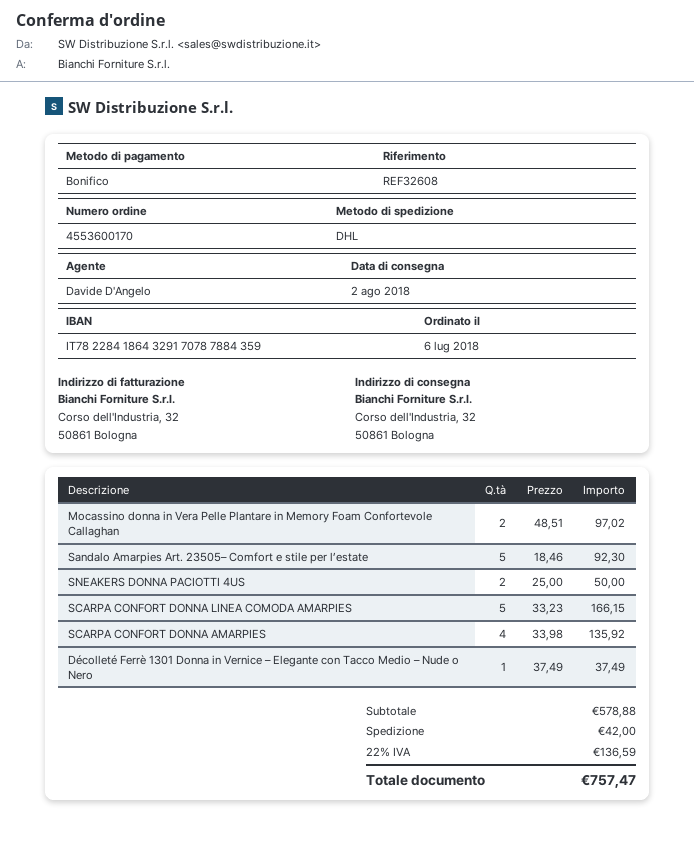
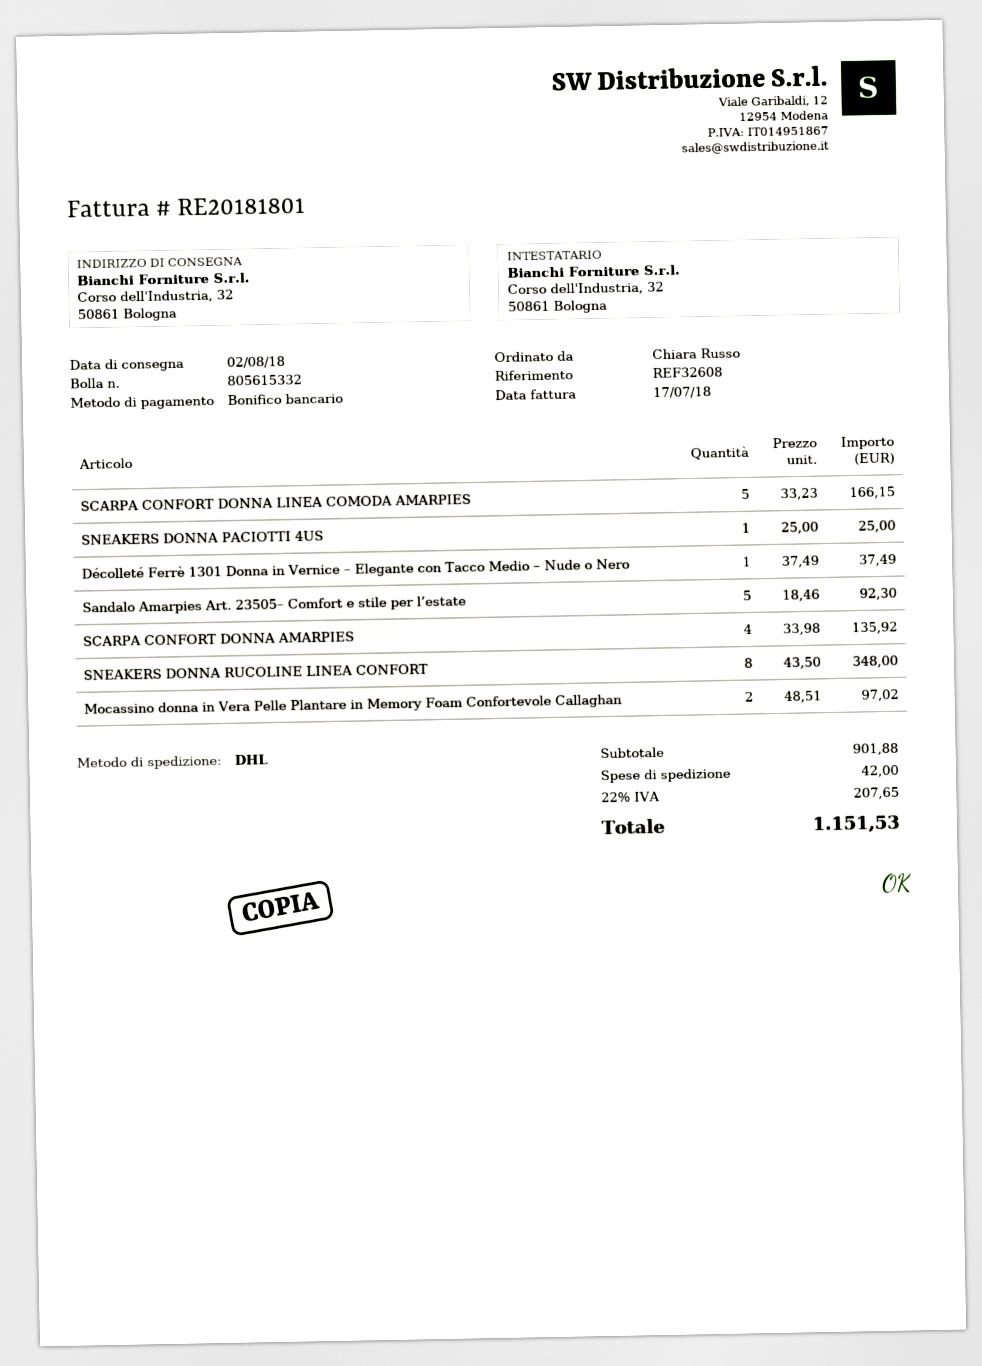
SNEAKERS DONNA PACIOTTI 4US: 2 x 25.00 = 50.00 -> 1 x 25.00 = 25.00
SNEAKERS DONNA RUCOLINE LINEA CONFORT: none -> 8 x 43.50 = 348.00
subtotal: 578.88 -> 901.88
tax: 22% = 136.59 -> 22% = 207.65
total: 757.47 -> 1151.53

